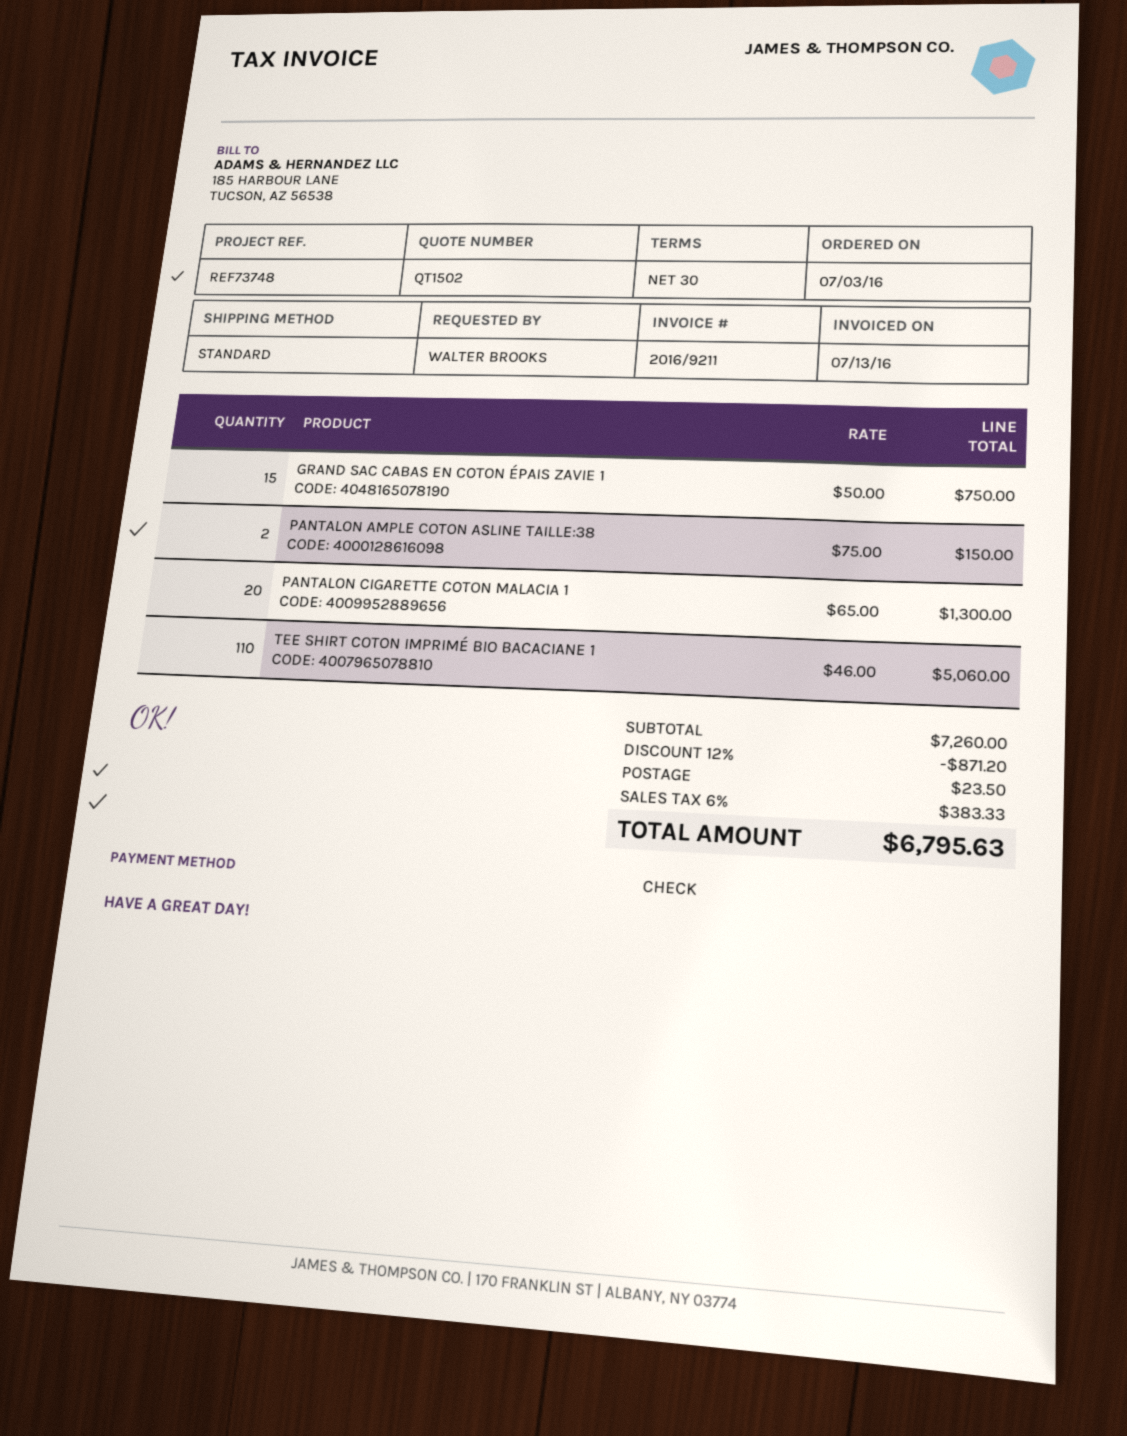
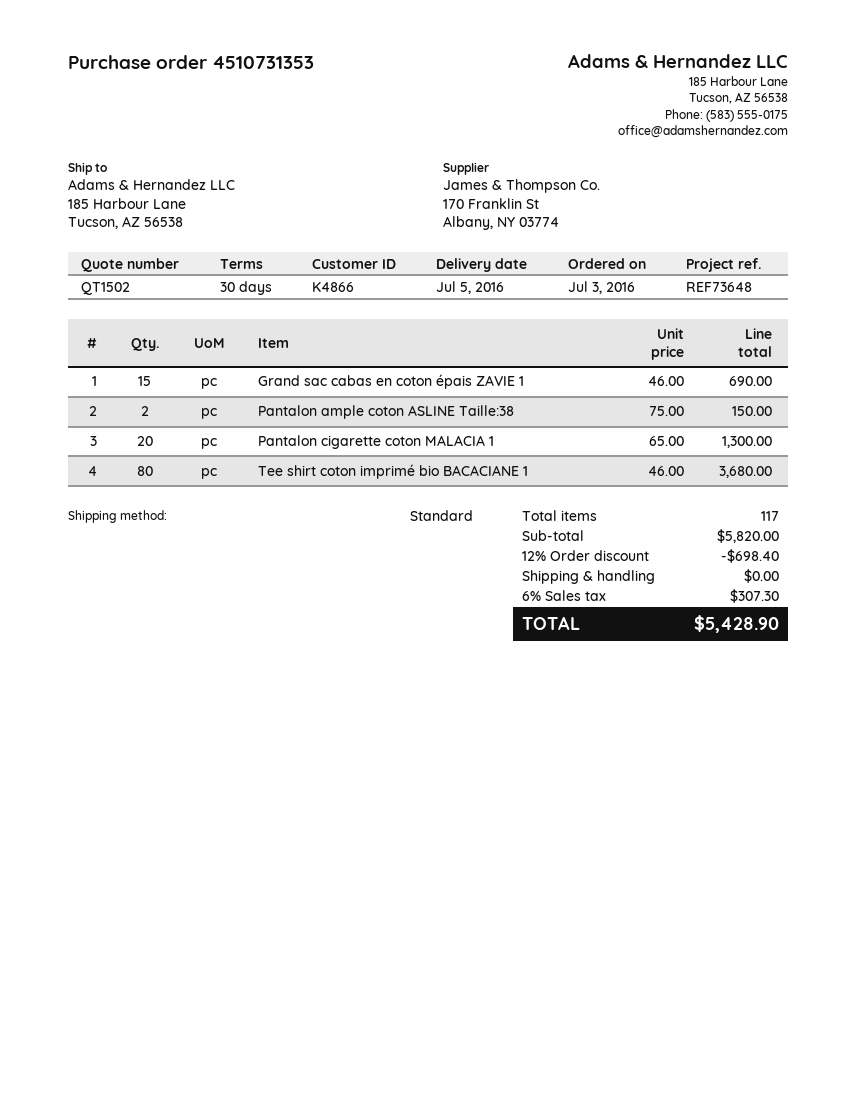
reference: REF73748 -> REF73648
GRAND SAC CABAS EN COTON ÉPAIS ZAVIE 1: 15 x 50.00 = 750.00 -> 15 x 46.00 = 690.00
TEE SHIRT COTON IMPRIMÉ BIO BACACIANE 1: 110 x 46.00 = 5060.00 -> 80 x 46.00 = 3680.00
subtotal: 7260.00 -> 5820.00
discount: 12% = 871.20 -> 12% = 698.40
shipping: 23.50 -> 0.00
tax: 6% = 383.33 -> 6% = 307.30
total: 6795.63 -> 5428.90

